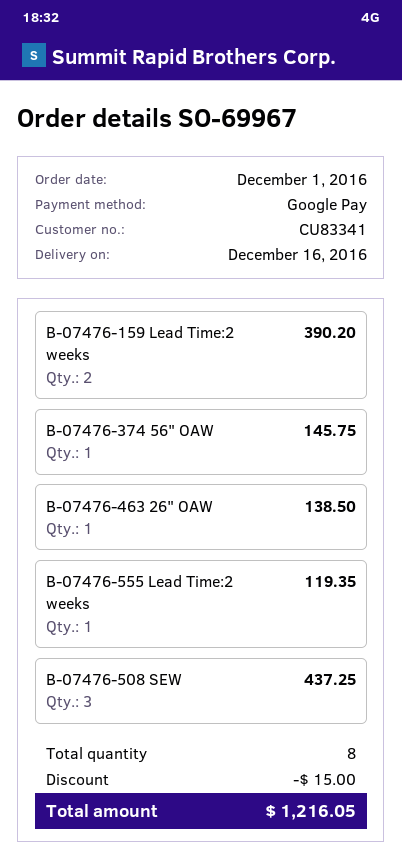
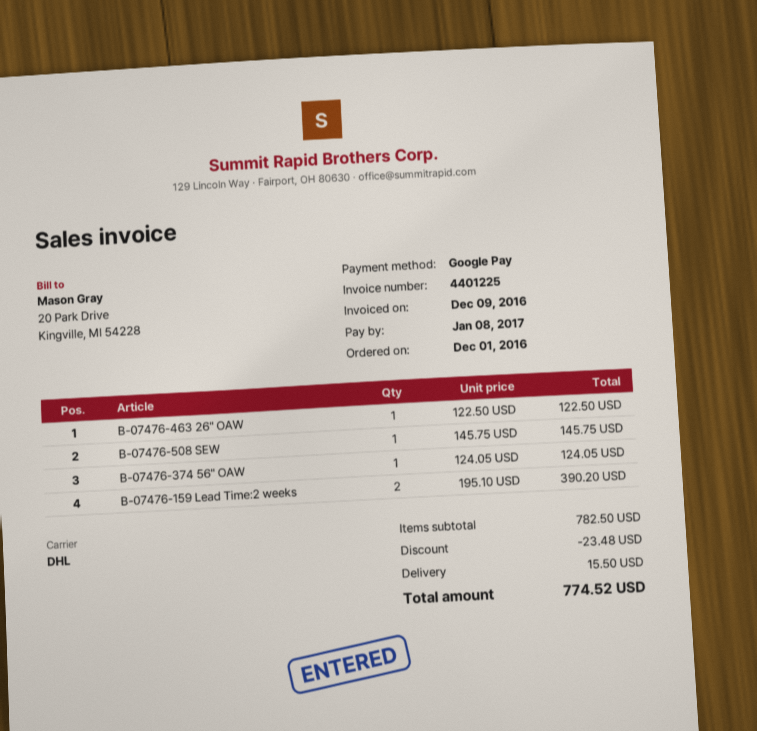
B-07476-374 56" OAW: 1 for 145.75 -> 1 for 124.05
B-07476-463 26" OAW: 1 for 138.50 -> 1 for 122.50
B-07476-555 Lead Time:2 weeks: 1 for 119.35 -> none
B-07476-508 SEW: 3 for 437.25 -> 1 for 145.75
discount: 15.00 -> 23.48
shipping: none -> 15.50
total: 1216.05 -> 774.52

